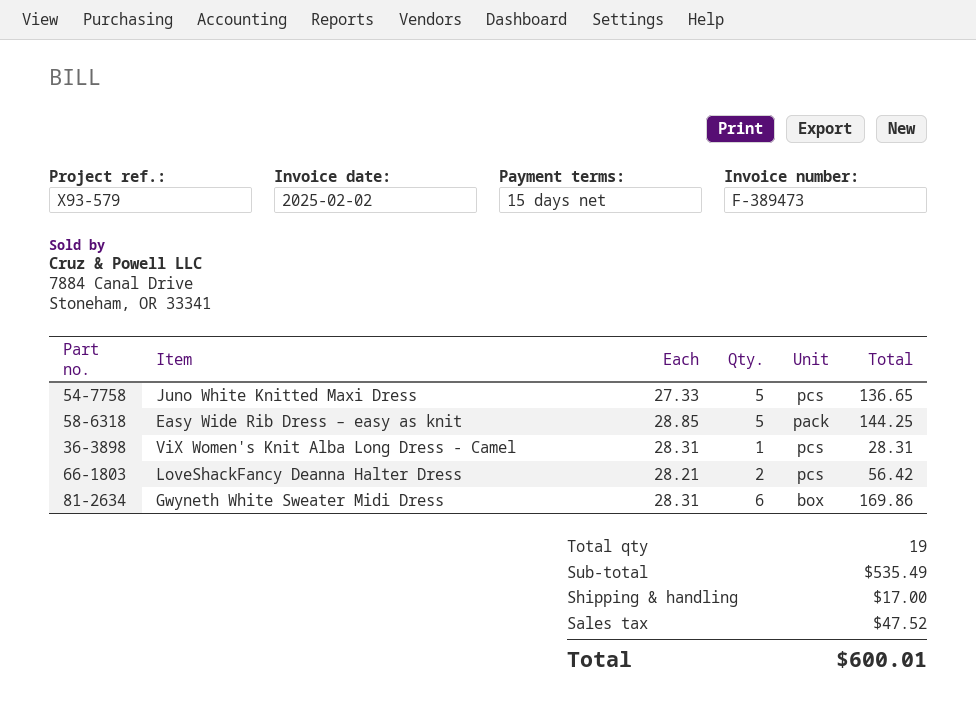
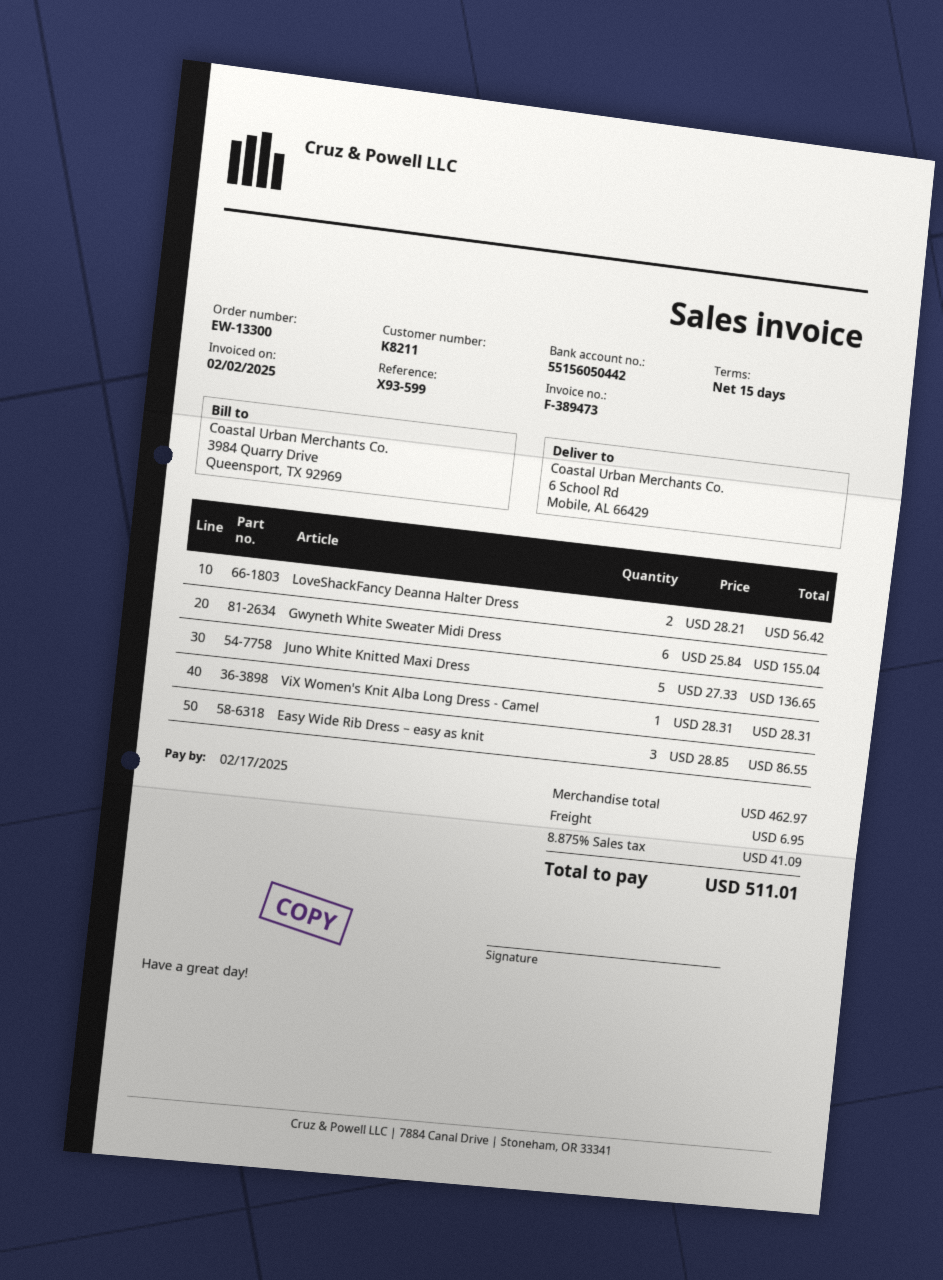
reference: X93-579 -> X93-599
Easy Wide Rib Dress – easy as knit: 5 x 28.85 = 144.25 -> 3 x 28.85 = 86.55
Gwyneth White Sweater Midi Dress: 6 x 28.31 = 169.86 -> 6 x 25.84 = 155.04
subtotal: 535.49 -> 462.97
shipping: 17.00 -> 6.95
tax: 47.52 -> 41.09
total: 600.01 -> 511.01

